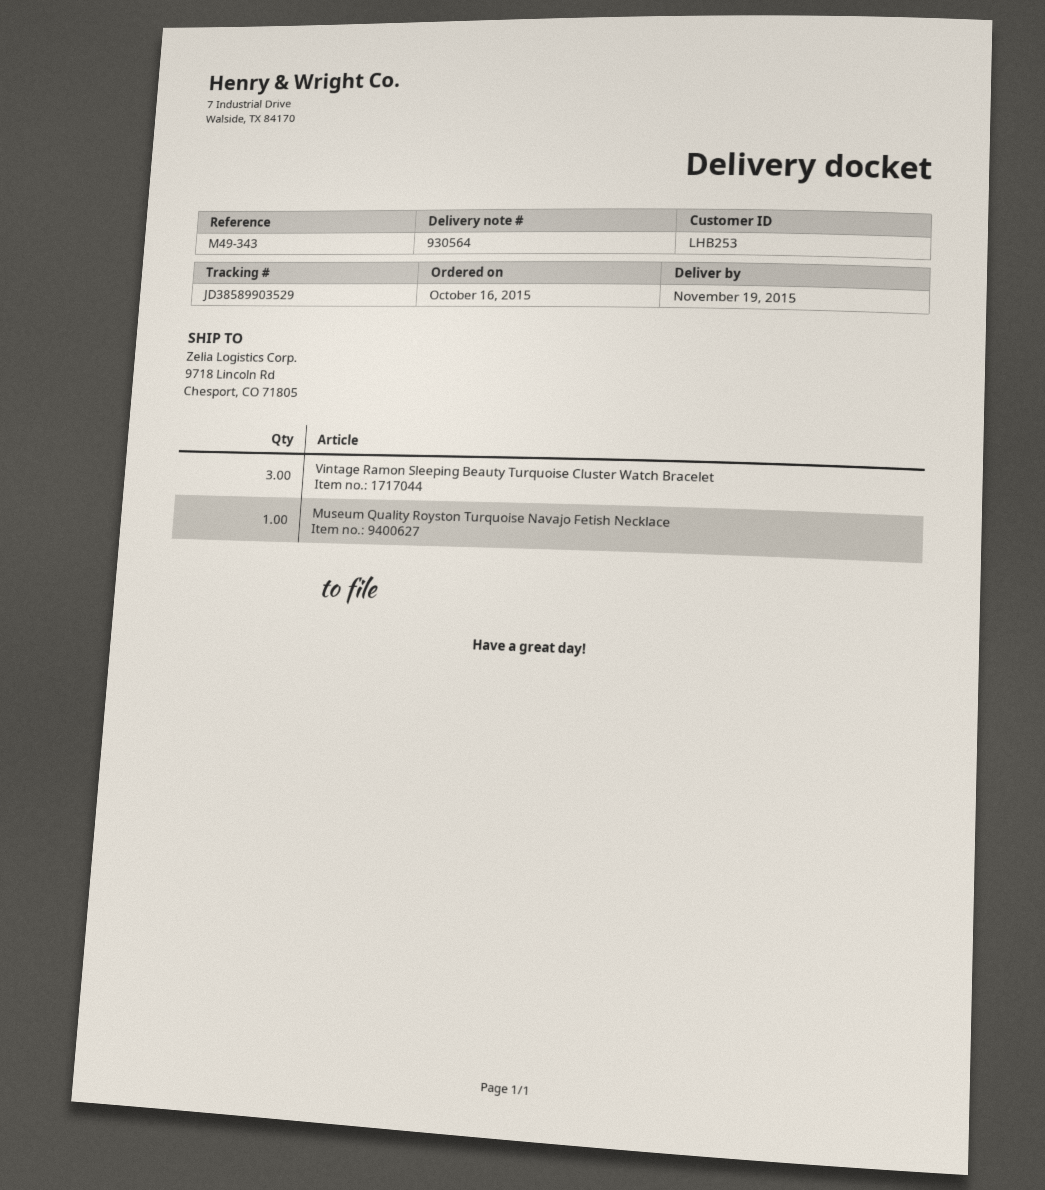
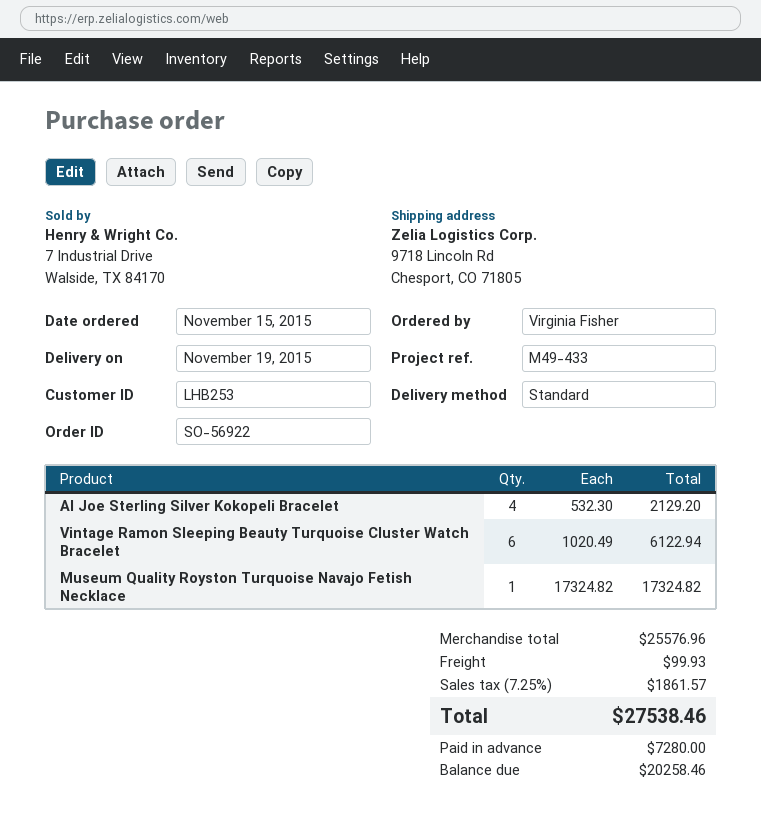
order date: 2015-10-16 -> 2015-11-15
reference: M49-343 -> M49-433
Vintage Ramon Sleeping Beauty Turquoise Cluster Watch Bracelet: 3 -> 6
Al Joe Sterling Silver Kokopeli Bracelet: none -> 4

